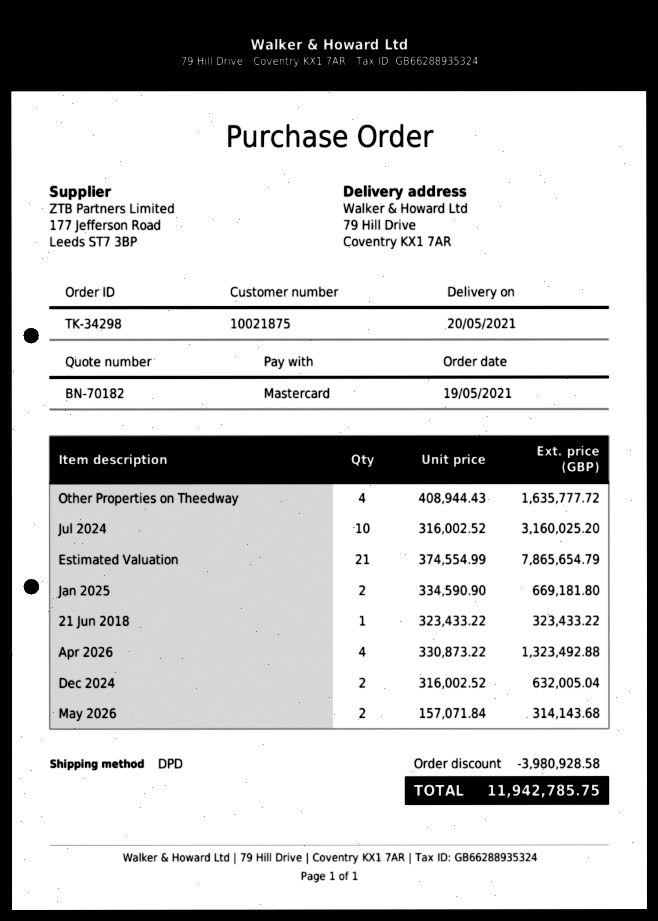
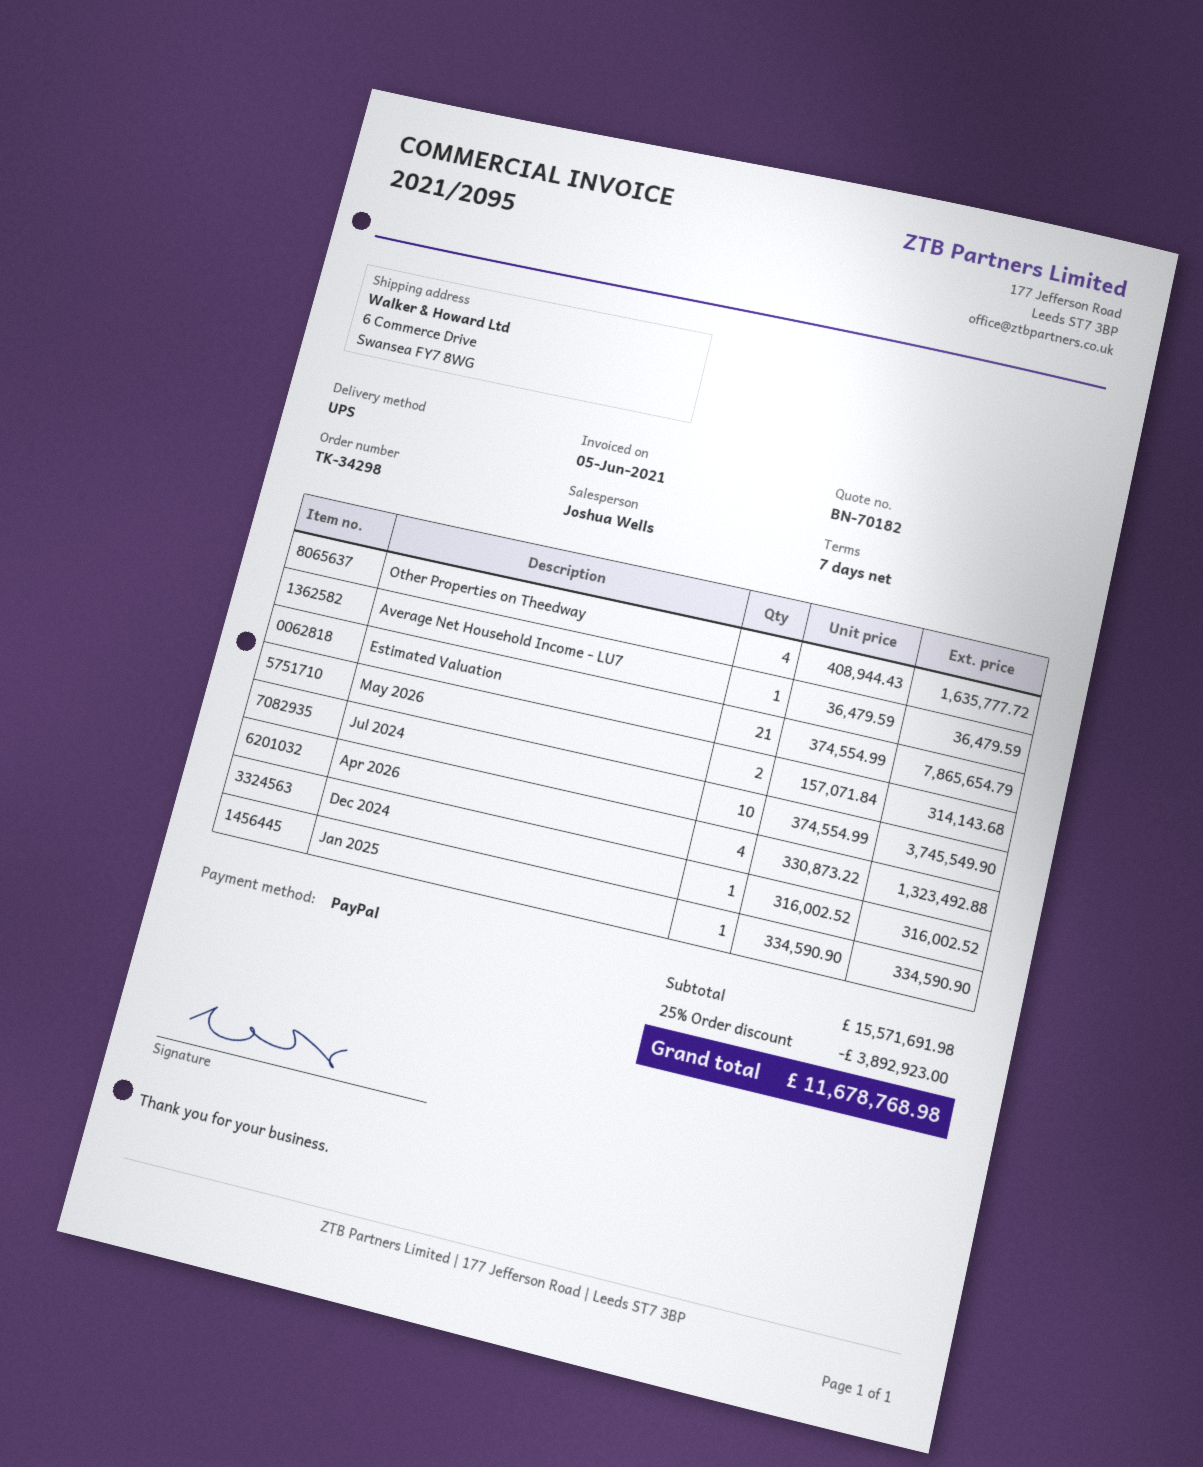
payment method: Mastercard -> PayPal
shipping method: DPD -> UPS
ship to: 79 Hill Drive, Coventry KX1 7AR -> 6 Commerce Drive, Swansea FY7 8WG
Jul 2024: 10 x 316002.52 = 3160025.20 -> 10 x 374554.99 = 3745549.90
Jan 2025: 2 x 334590.90 = 669181.80 -> 1 x 334590.90 = 334590.90
21 Jun 2018: 1 x 323433.22 = 323433.22 -> none
Dec 2024: 2 x 316002.52 = 632005.04 -> 1 x 316002.52 = 316002.52
Average Net Household Income - LU7: none -> 1 x 36479.59 = 36479.59
discount: 3980928.58 -> 3892923.00
total: 11942785.75 -> 11678768.98

